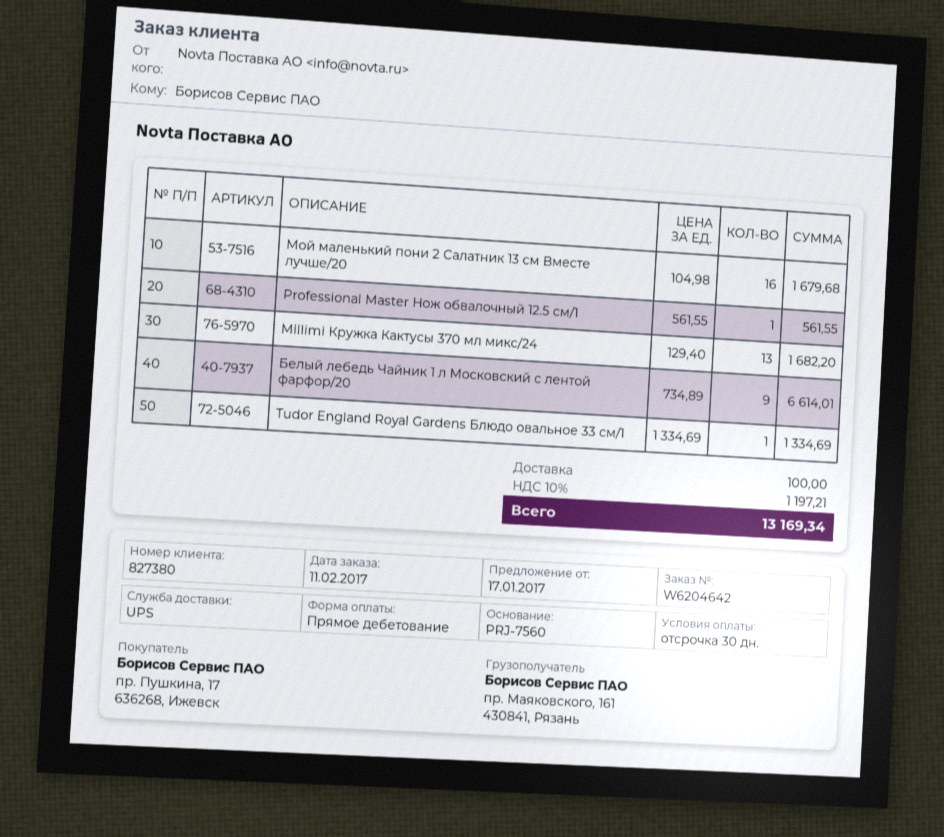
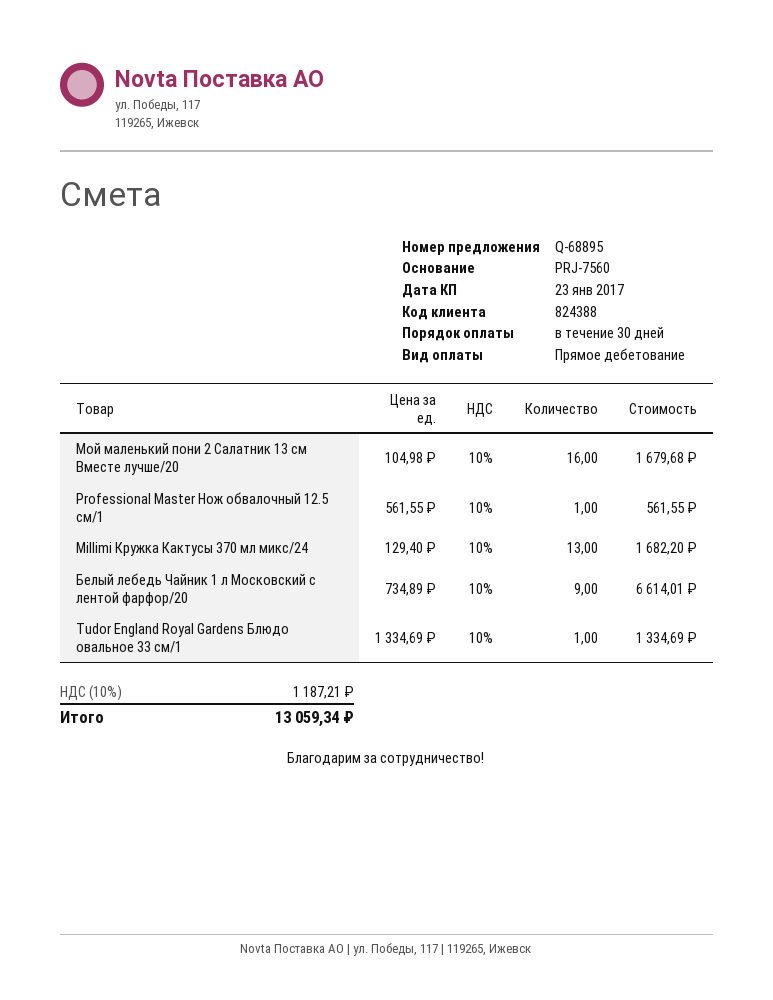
quote date: 2017-01-17 -> 2017-01-23
customer number: 827380 -> 824388
shipping: 100.00 -> none
tax: 10% = 1197.21 -> 10% = 1187.21
total: 13169.34 -> 13059.34

